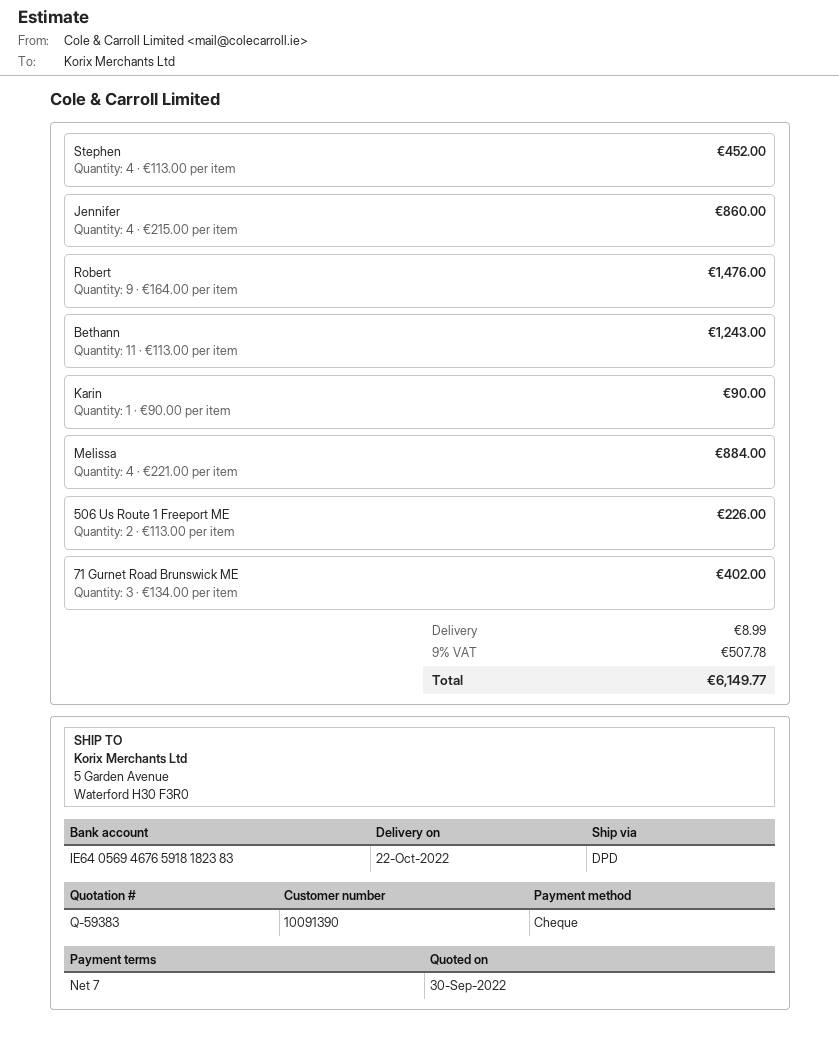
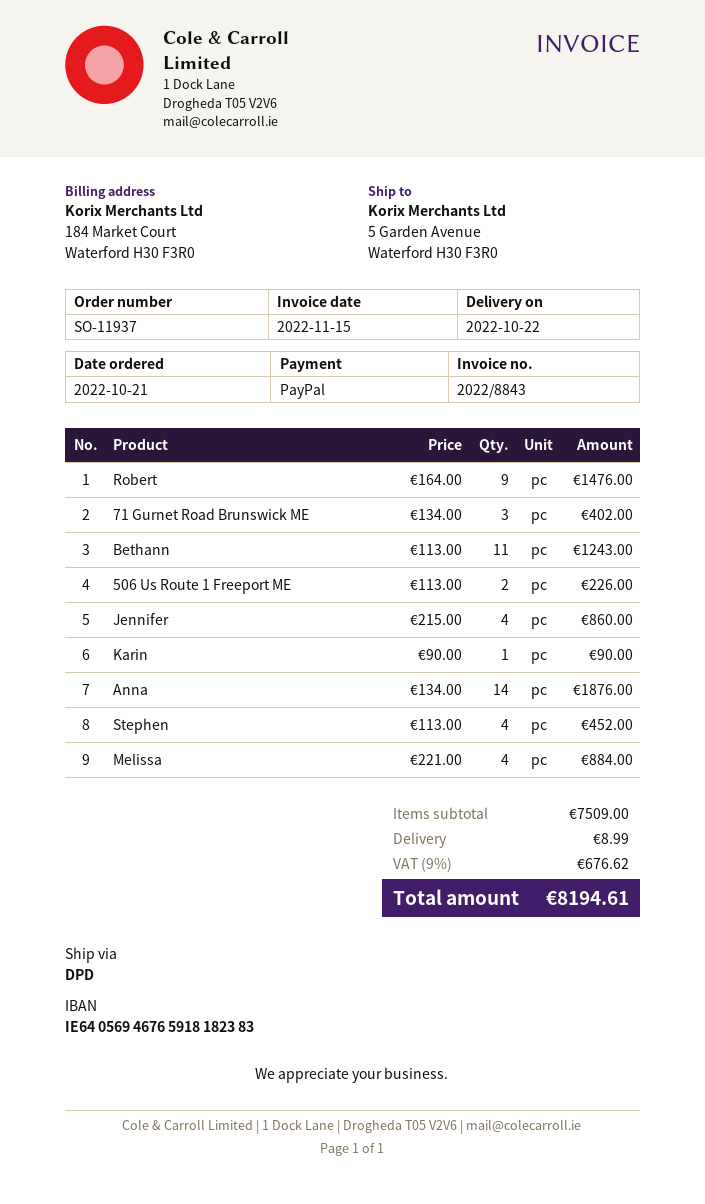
payment method: cheque -> PayPal
Anna: none -> 14 x 134.00 = 1876.00
tax: 9% = 507.78 -> 9% = 676.62
total: 6149.77 -> 8194.61

